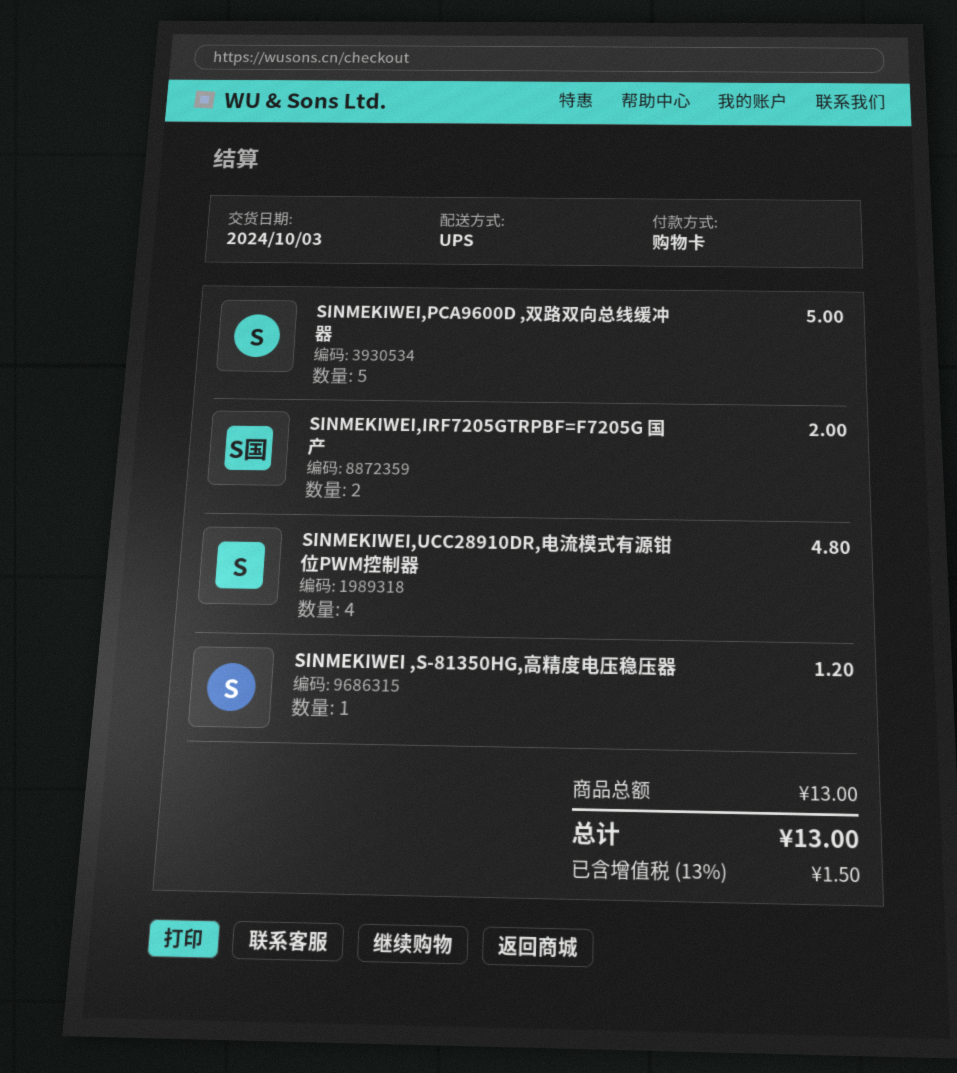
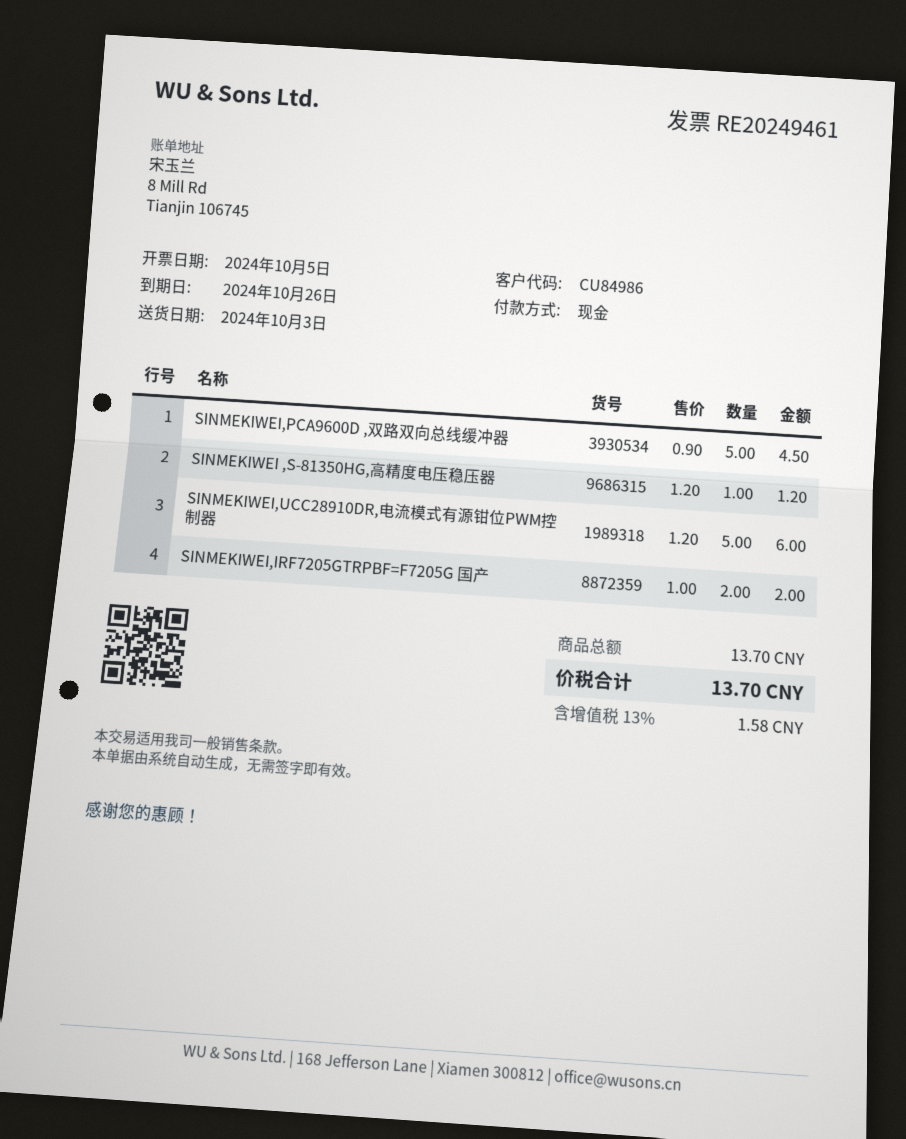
payment method: gift card -> cash
SINMEKIWEI,PCA9600D ,双路双向总线缓冲器: 5 for 5.00 -> 5 for 4.50
SINMEKIWEI,UCC28910DR,电流模式有源钳位PWM控制器: 4 for 4.80 -> 5 for 6.00
subtotal: 13.00 -> 13.70
tax: 13% = 1.50 -> 13% = 1.58
total: 13.00 -> 13.70

